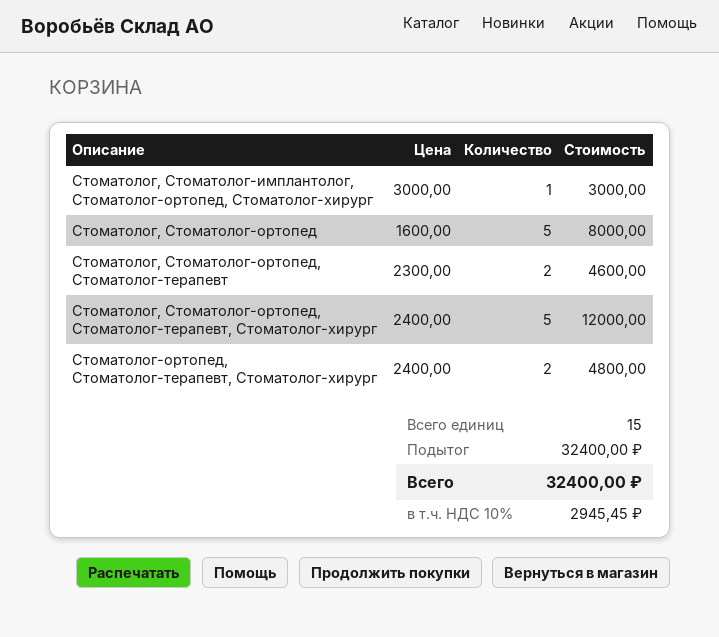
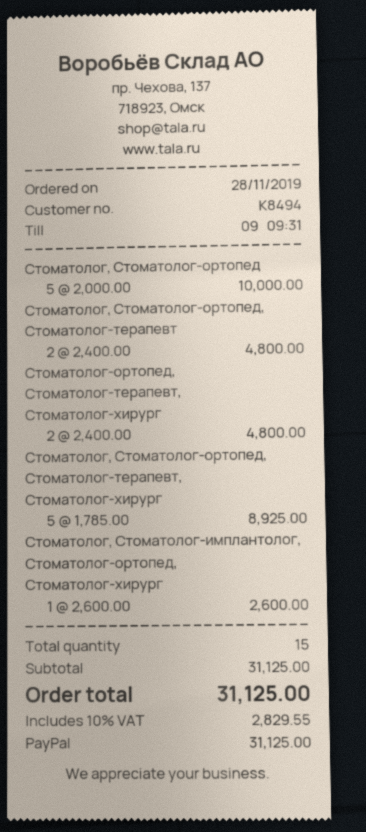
Стоматолог, Стоматолог-имплантолог, Стоматолог-ортопед, Стоматолог-хирург: 1 x 3000.00 = 3000.00 -> 1 x 2600.00 = 2600.00
Стоматолог, Стоматолог-ортопед: 5 x 1600.00 = 8000.00 -> 5 x 2000.00 = 10000.00
Стоматолог, Стоматолог-ортопед, Стоматолог-терапевт: 2 x 2300.00 = 4600.00 -> 2 x 2400.00 = 4800.00
Стоматолог, Стоматолог-ортопед, Стоматолог-терапевт, Стоматолог-хирург: 5 x 2400.00 = 12000.00 -> 5 x 1785.00 = 8925.00
subtotal: 32400.00 -> 31125.00
tax: 10% = 2945.45 -> 10% = 2829.55
total: 32400.00 -> 31125.00

